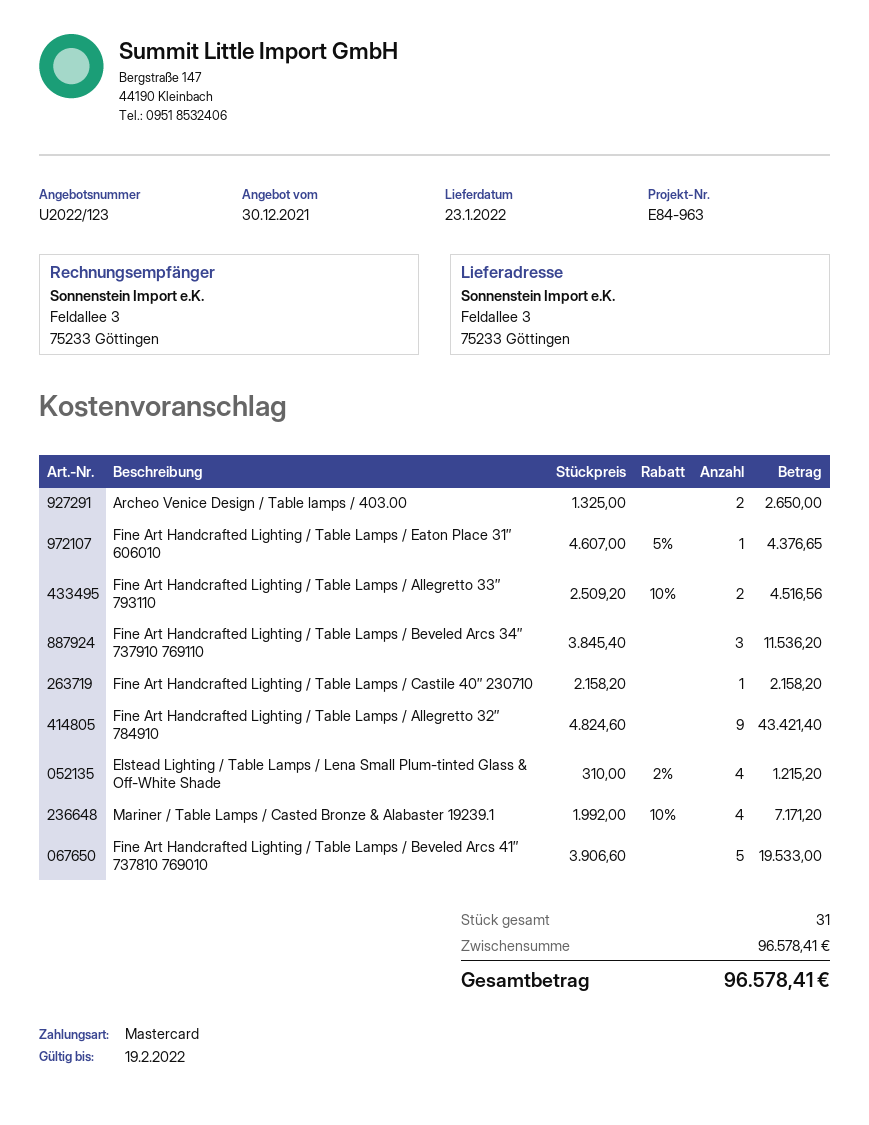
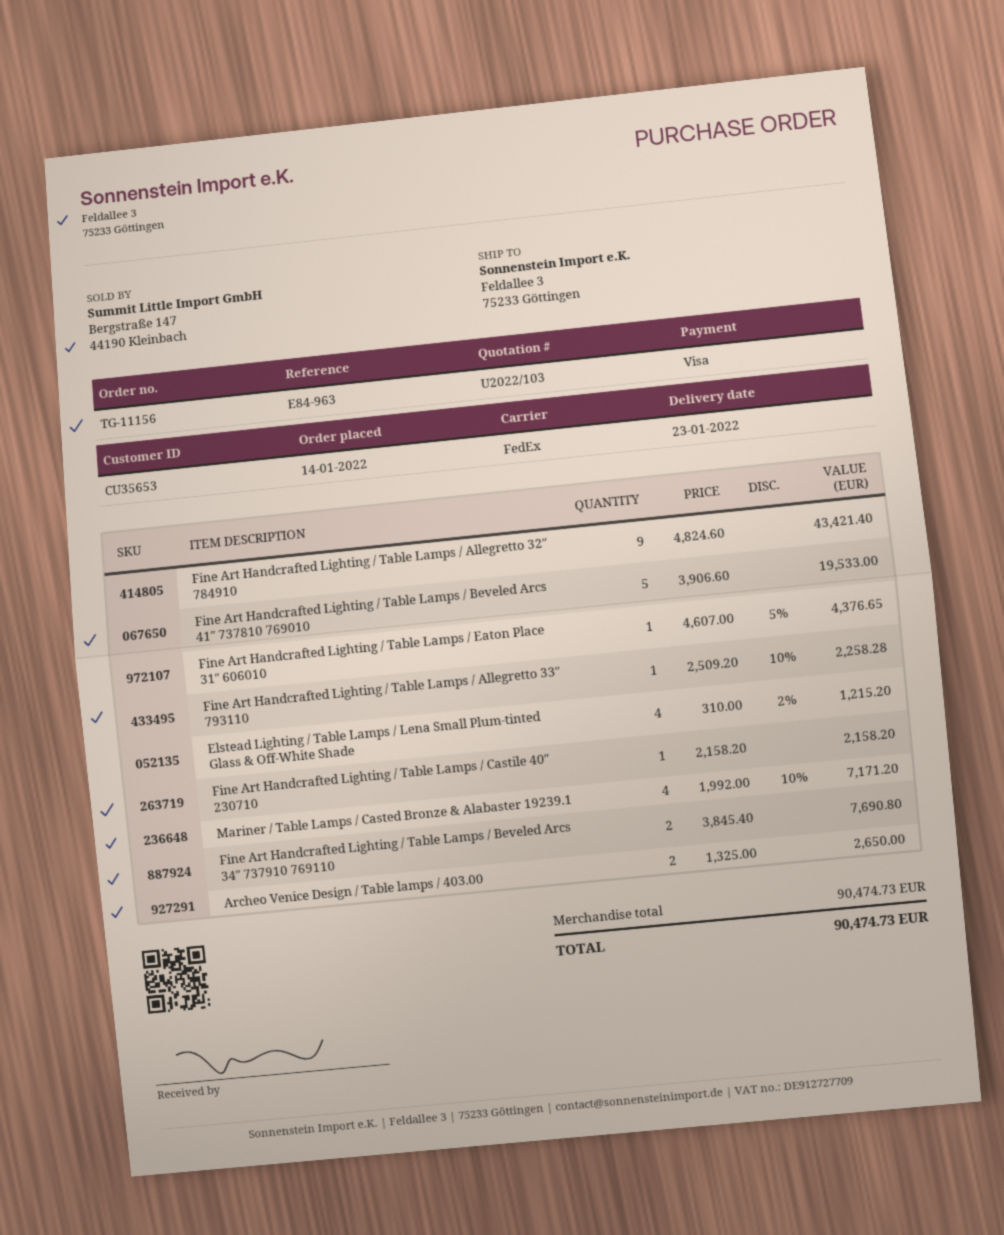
quote number: U2022/123 -> U2022/103
payment method: Mastercard -> Visa
Fine Art Handcrafted Lighting / Table Lamps / Allegretto 33″ 793110: 2 x 2509.20 - 10% = 4516.56 -> 1 x 2509.20 - 10% = 2258.28
Fine Art Handcrafted Lighting / Table Lamps / Beveled Arcs 34″ 737910 769110: 3 x 3845.40 = 11536.20 -> 2 x 3845.40 = 7690.80
subtotal: 96578.41 -> 90474.73
total: 96578.41 -> 90474.73

